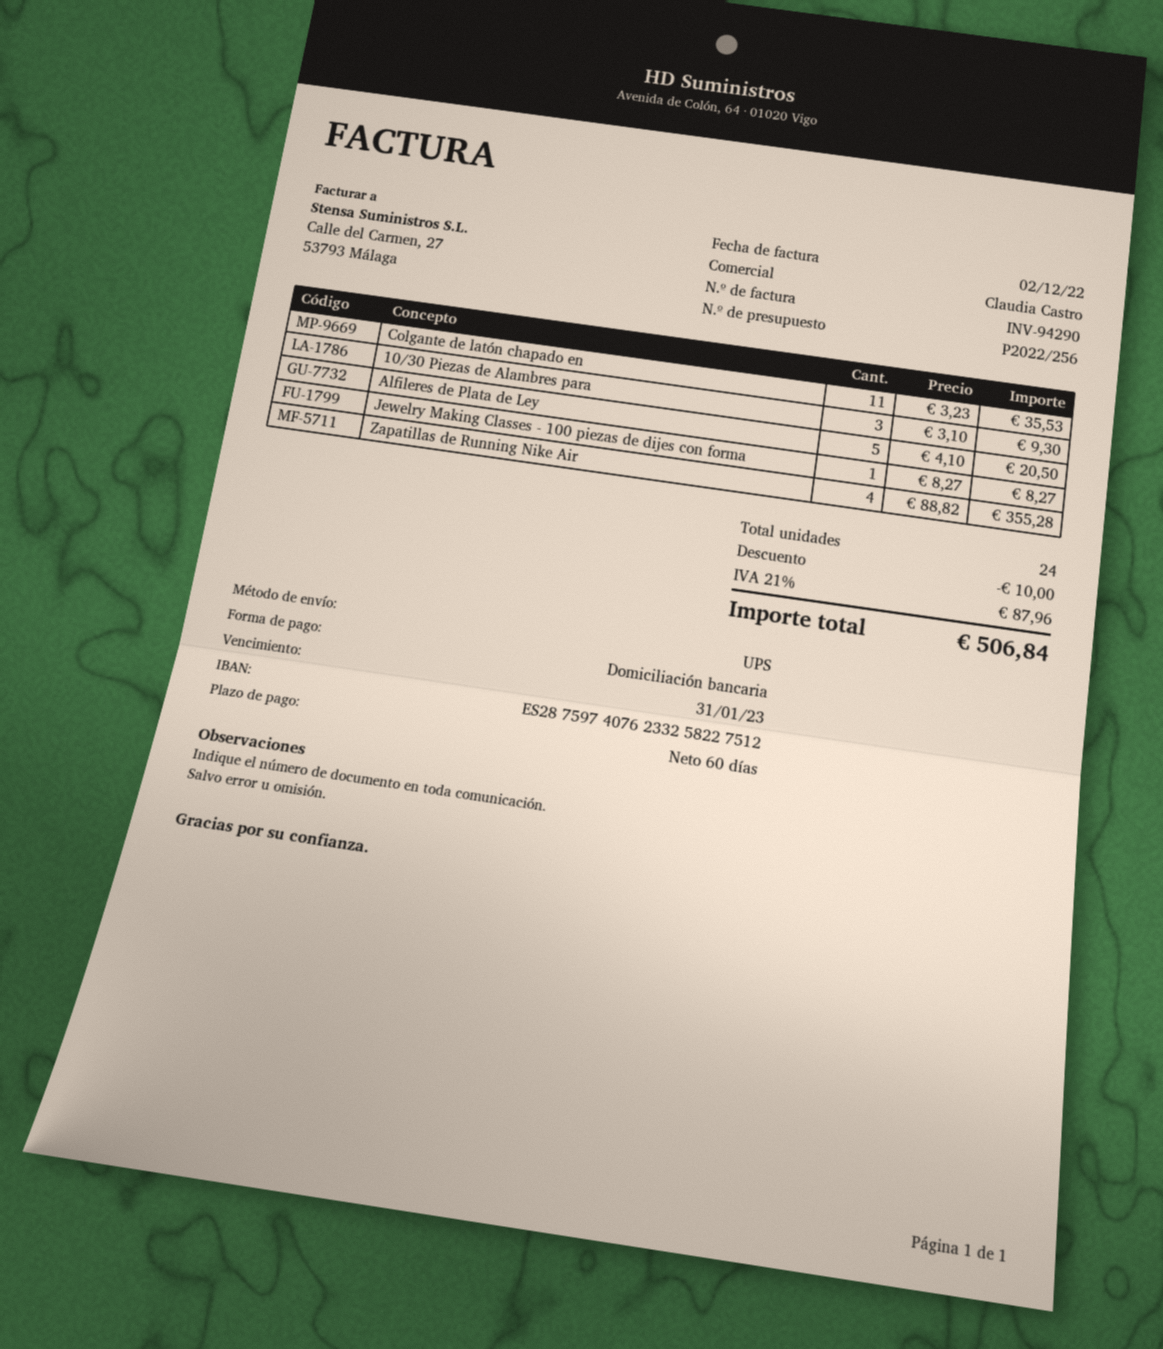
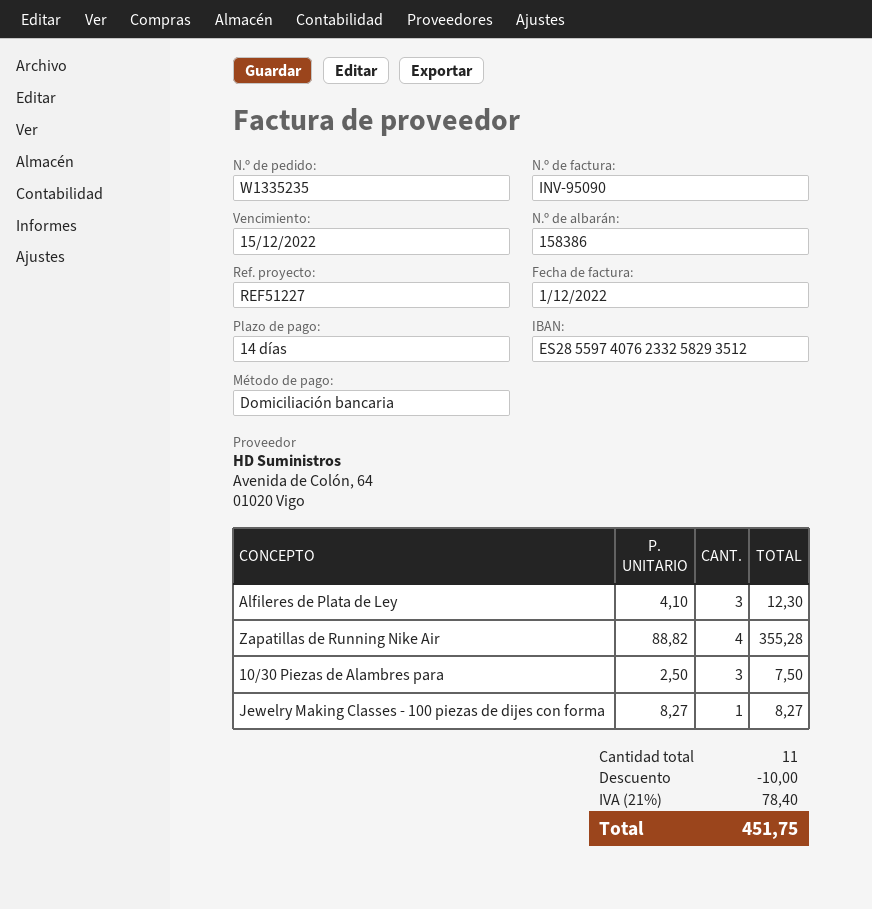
invoice number: INV-94290 -> INV-95090
invoice date: 2022-12-02 -> 2022-12-01
payment terms: 60 days -> 14 days
due date: 2023-01-31 -> 2022-12-15
bank account: ES2875974076233258227512 -> ES2855974076233258293512
Colgante de latón chapado en: 11 x 3.23 = 35.53 -> none
10/30 Piezas de Alambres para: 3 x 3.10 = 9.30 -> 3 x 2.50 = 7.50
Alfileres de Plata de Ley: 5 x 4.10 = 20.50 -> 3 x 4.10 = 12.30
total quantity: 24 -> 11
tax: 21% = 87.96 -> 21% = 78.40
total: 506.84 -> 451.75

